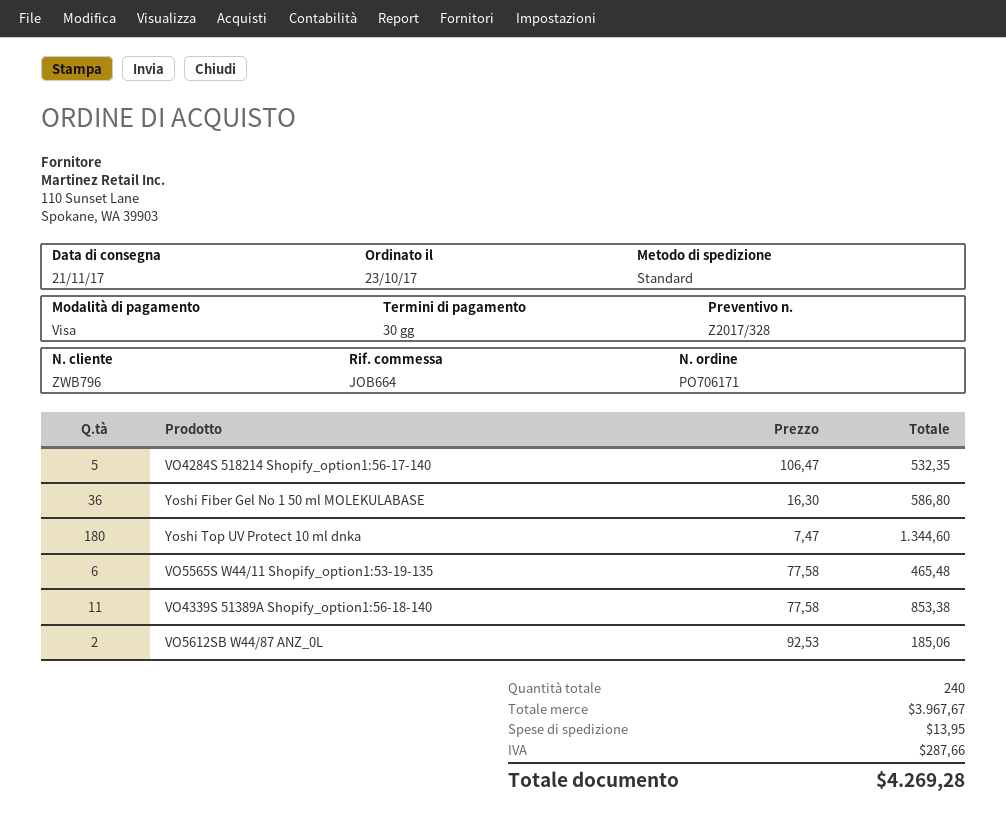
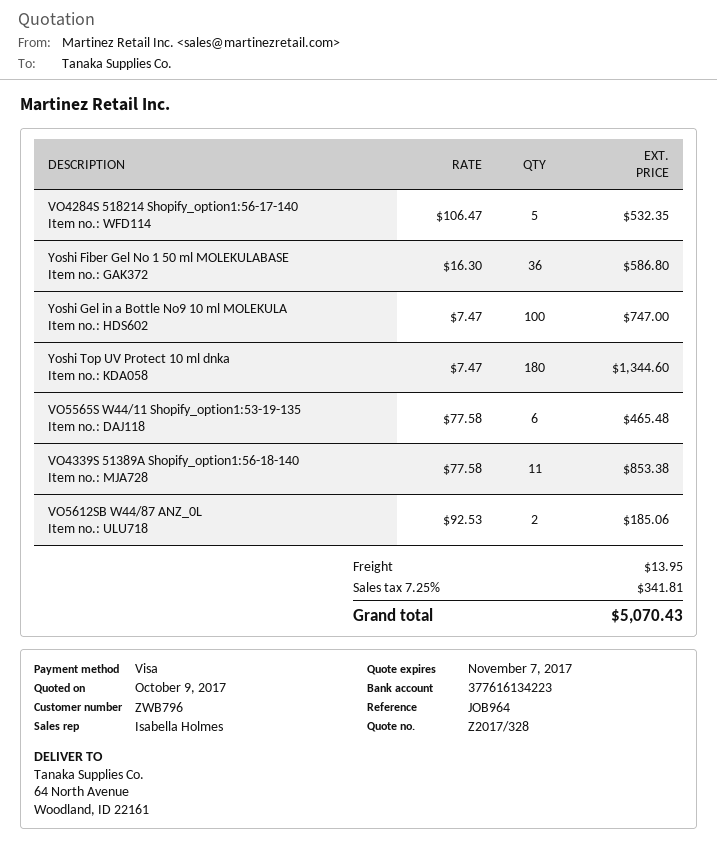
reference: JOB664 -> JOB964
Yoshi Gel in a Bottle No9 10 ml MOLEKULA: none -> 100 x 7.47 = 747.00
tax: 287.66 -> 341.81
total: 4269.28 -> 5070.43

